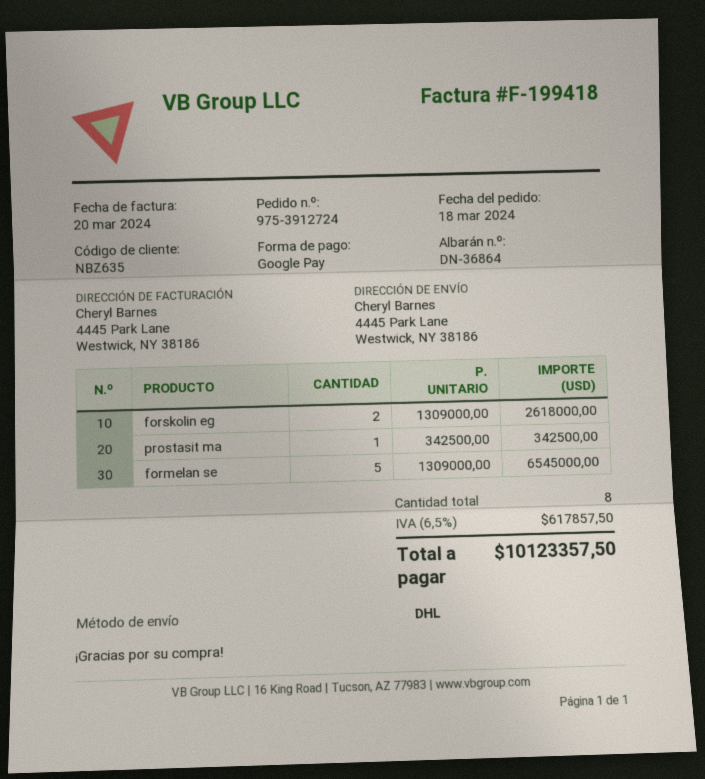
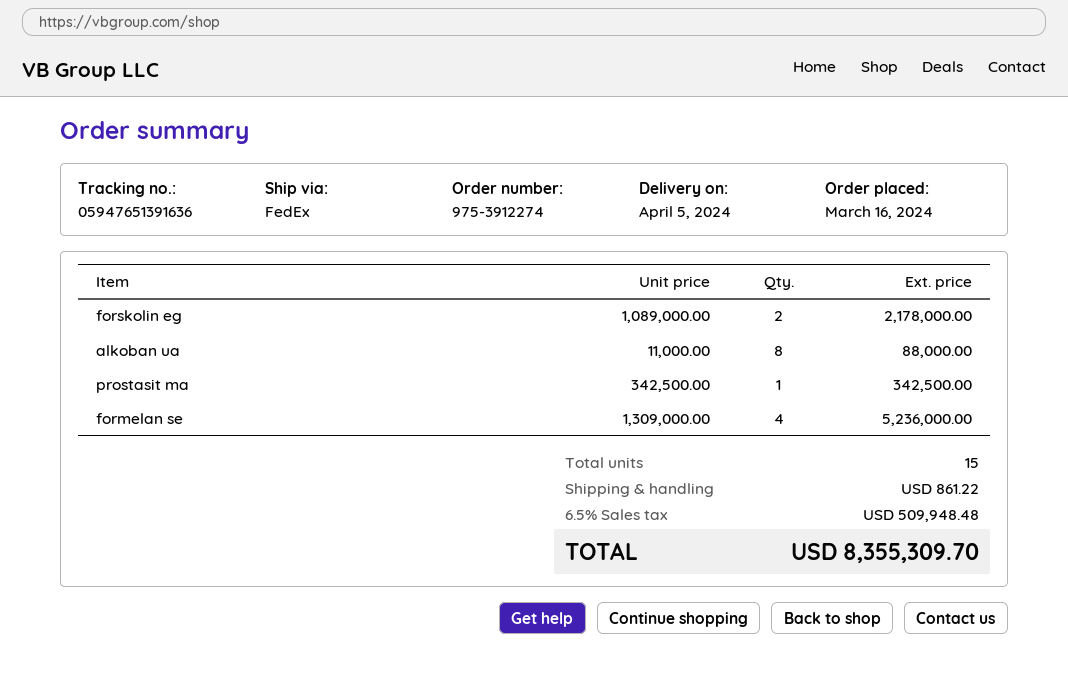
order number: 975-3912724 -> 975-3912274
order date: 2024-03-18 -> 2024-03-16
shipping method: DHL -> FedEx
forskolin eg: 2 x 1309000.00 = 2618000.00 -> 2 x 1089000.00 = 2178000.00
formelan se: 5 x 1309000.00 = 6545000.00 -> 4 x 1309000.00 = 5236000.00
alkoban ua: none -> 8 x 11000.00 = 88000.00
total quantity: 8 -> 15
shipping: none -> 861.22
tax: 6.5% = 617857.50 -> 6.5% = 509948.48
total: 10123357.50 -> 8355309.70

